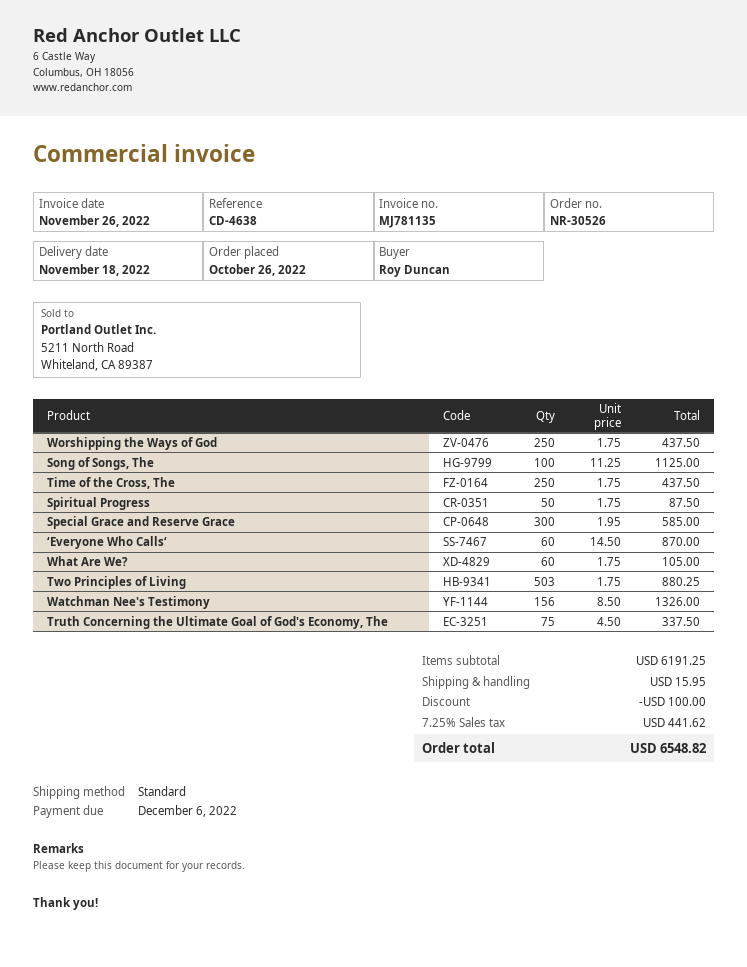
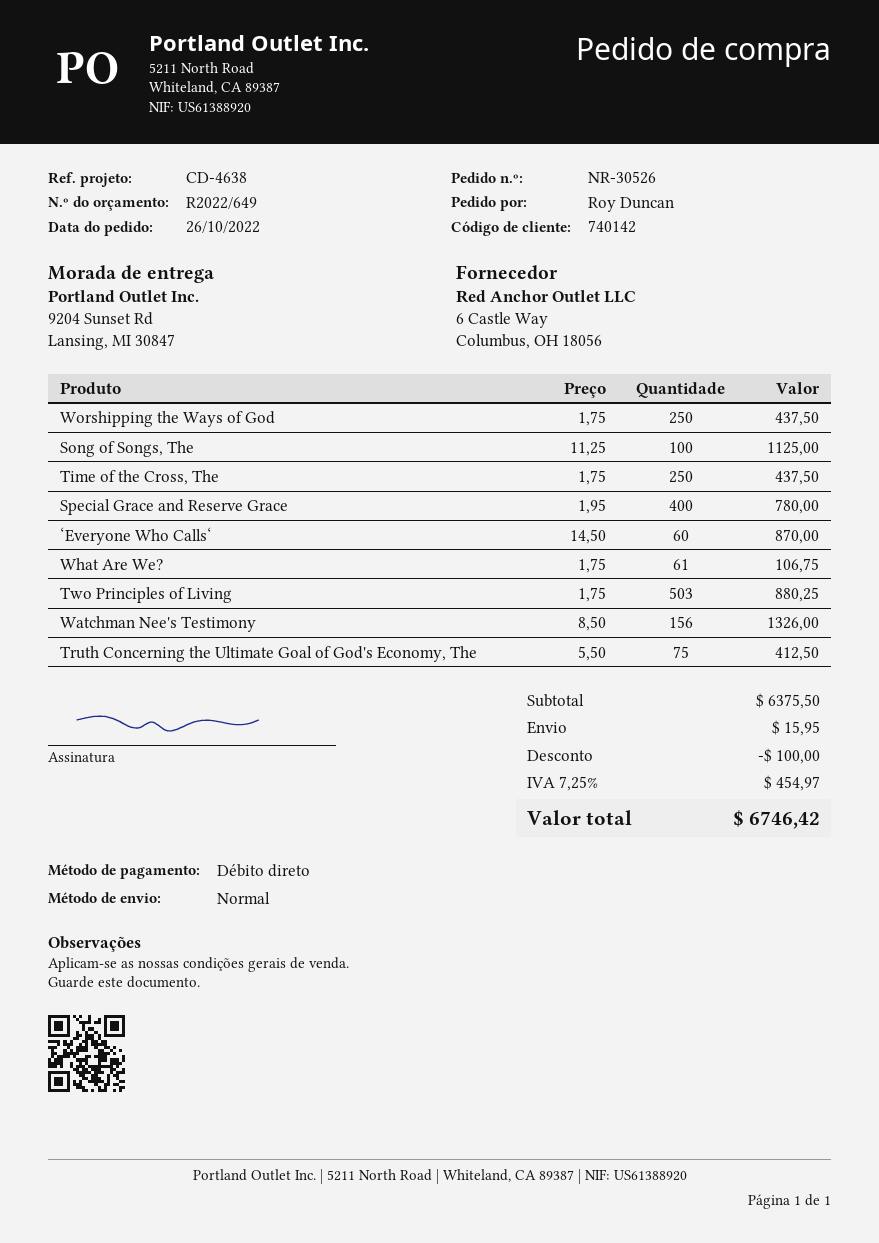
Spiritual Progress: 50 x 1.75 = 87.50 -> none
Special Grace and Reserve Grace: 300 x 1.95 = 585.00 -> 400 x 1.95 = 780.00
What Are We?: 60 x 1.75 = 105.00 -> 61 x 1.75 = 106.75
Truth Concerning the Ultimate Goal of God's Economy, The: 75 x 4.50 = 337.50 -> 75 x 5.50 = 412.50
subtotal: 6191.25 -> 6375.50
tax: 7.25% = 441.62 -> 7.25% = 454.97
total: 6548.82 -> 6746.42

